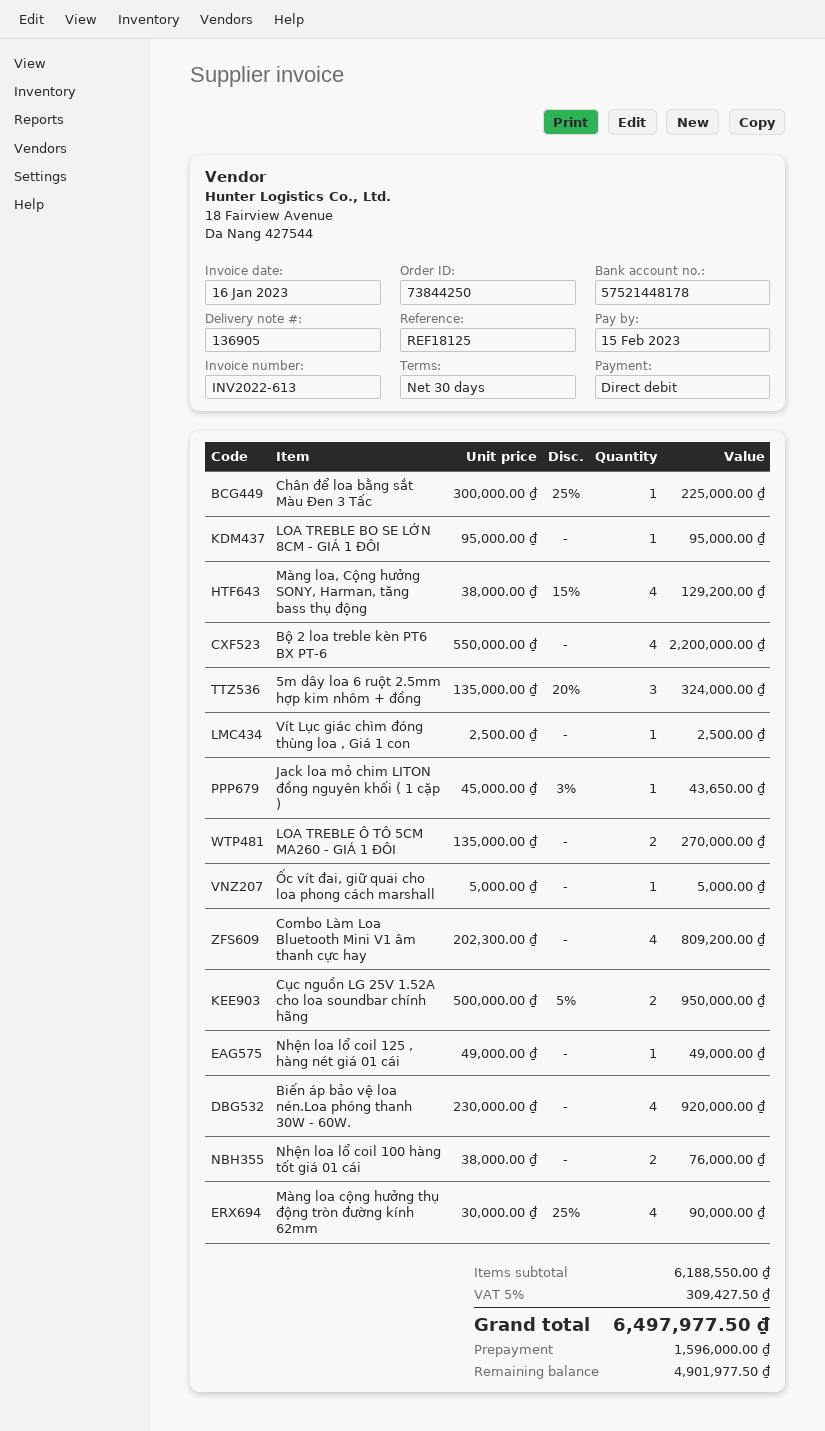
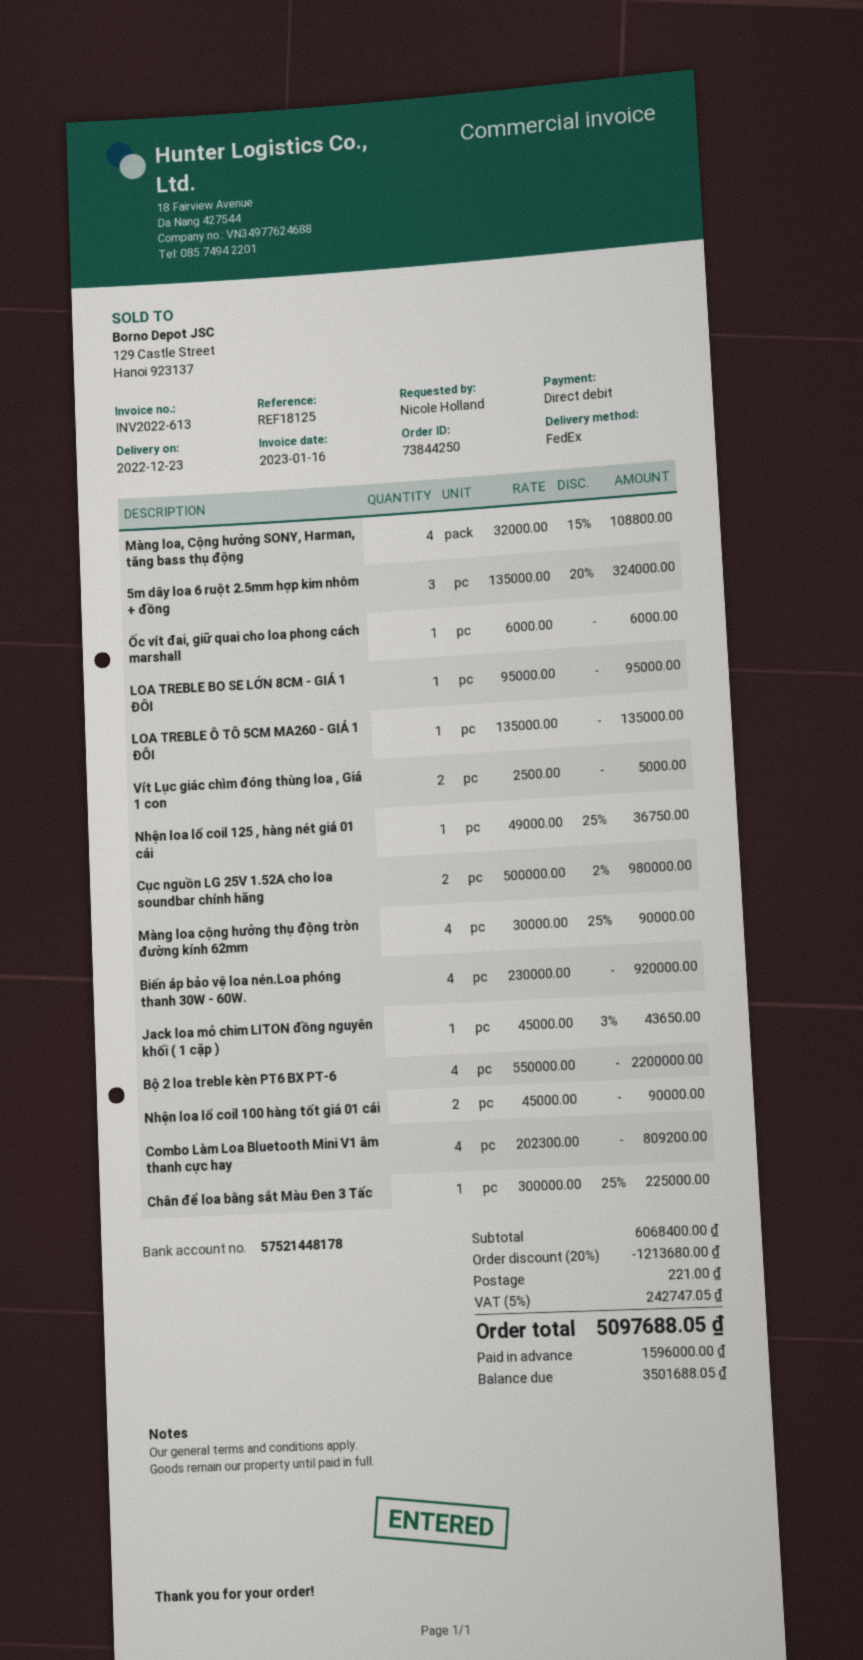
Màng loa, Cộng hưởng SONY, Harman, tăng bass thụ động: 4 x 38000.00 - 15% = 129200.00 -> 4 x 32000.00 - 15% = 108800.00
Vít Lục giác chìm đóng thùng loa , Giá 1 con: 1 x 2500.00 = 2500.00 -> 2 x 2500.00 = 5000.00
LOA TREBLE Ô TÔ 5CM MA260 - GIÁ 1 ĐÔI: 2 x 135000.00 = 270000.00 -> 1 x 135000.00 = 135000.00
Ốc vít đai, giữ quai cho loa phong cách marshall: 1 x 5000.00 = 5000.00 -> 1 x 6000.00 = 6000.00
Cục nguồn LG 25V 1.52A cho loa soundbar chính hãng: 2 x 500000.00 - 5% = 950000.00 -> 2 x 500000.00 - 2% = 980000.00
Nhện loa lổ coil 125 , hàng nét giá 01 cái: 1 x 49000.00 = 49000.00 -> 1 x 49000.00 - 25% = 36750.00
Nhện loa lổ coil 100 hàng tốt giá 01 cái: 2 x 38000.00 = 76000.00 -> 2 x 45000.00 = 90000.00
subtotal: 6188550.00 -> 6068400.00
discount: none -> 20% = 1213680.00
shipping: none -> 221.00
tax: 5% = 309427.50 -> 5% = 242747.05
total: 6497977.50 -> 5097688.05
balance: 4901977.50 -> 3501688.05

